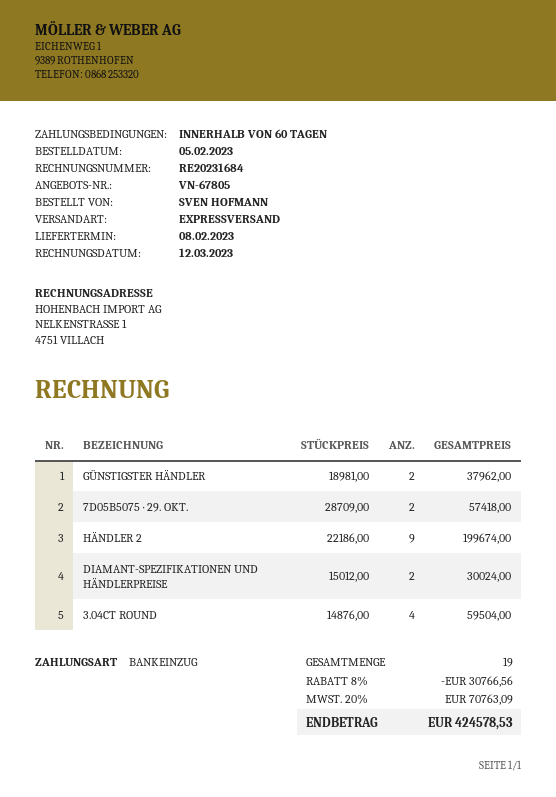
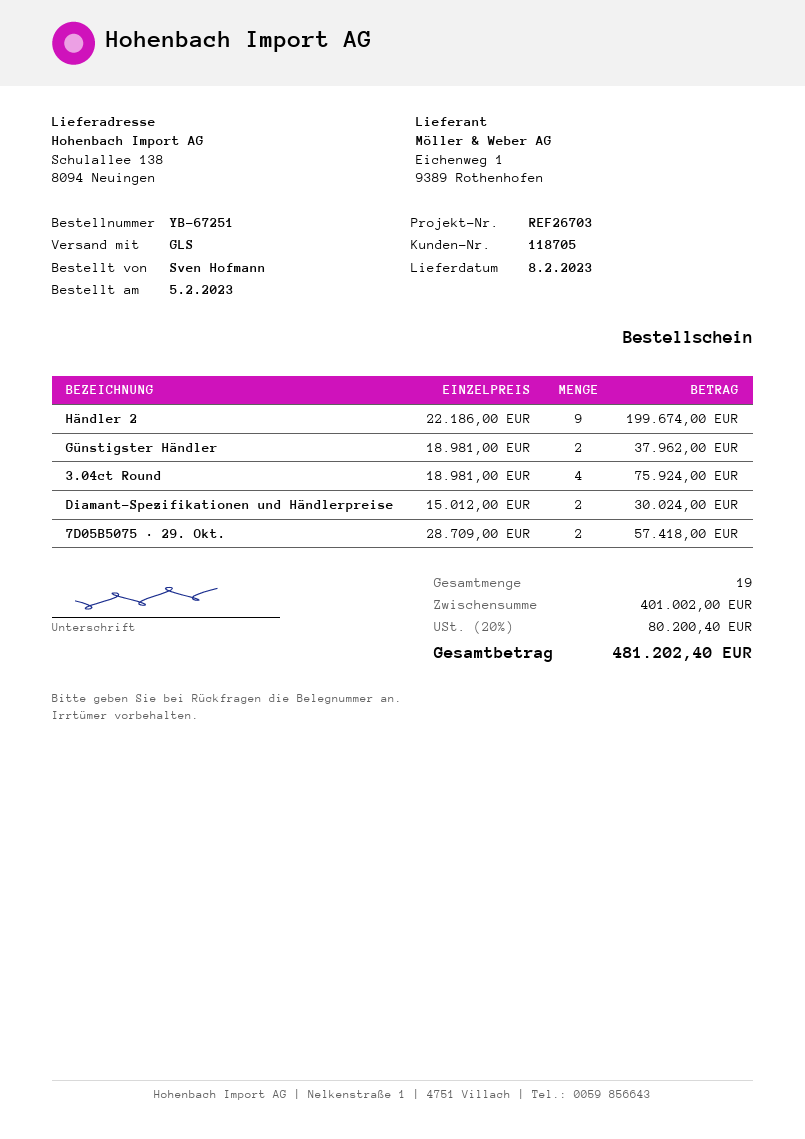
shipping method: express -> GLS
3.04CT ROUND: 4 x 14876.00 = 59504.00 -> 4 x 18981.00 = 75924.00
discount: 8% = 30766.56 -> none
tax: 20% = 70763.09 -> 20% = 80200.40
total: 424578.53 -> 481202.40

